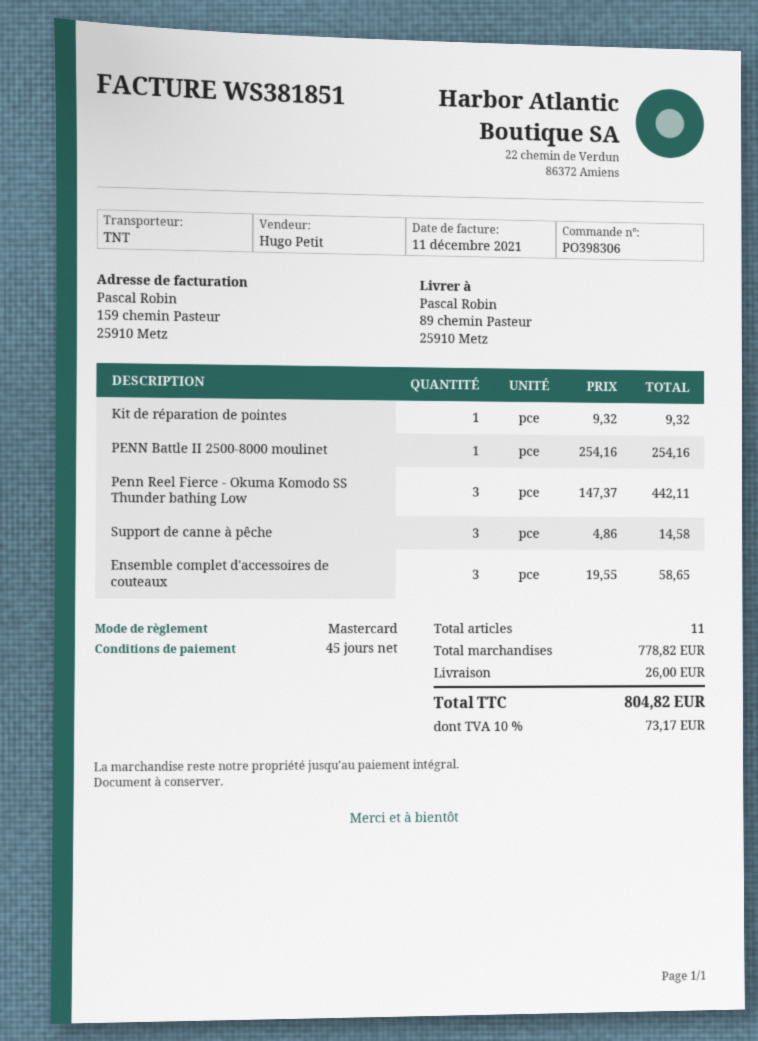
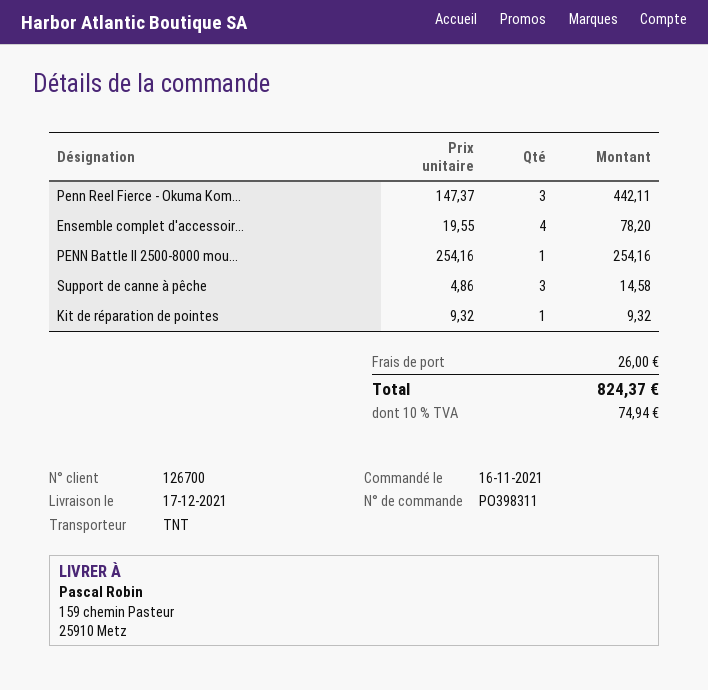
order number: PO398306 -> PO398311
ship to: 89 chemin Pasteur, 25910 Metz -> 159 chemin Pasteur, 25910 Metz
Ensemble complet d'accessoires de couteaux: 3 x 19.55 = 58.65 -> 4 x 19.55 = 78.20
tax: 10% = 73.17 -> 10% = 74.94
total: 804.82 -> 824.37

